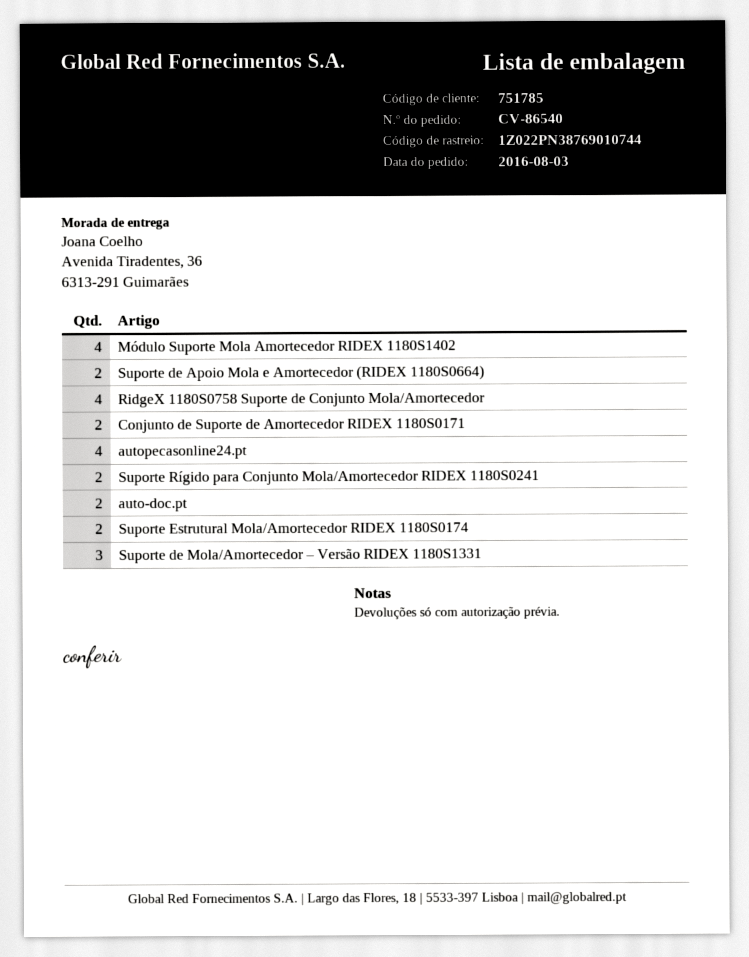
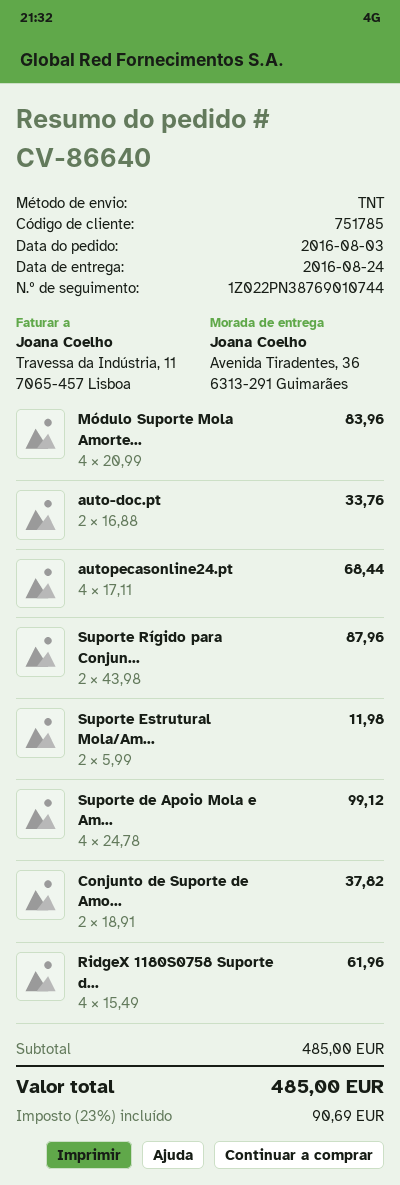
order number: CV-86540 -> CV-86640
Suporte de Apoio Mola e Amortecedor (RIDEX 1180S0664): 2 -> 4
Suporte de Mola/Amortecedor – Versão RIDEX 1180S1331: 3 -> none

